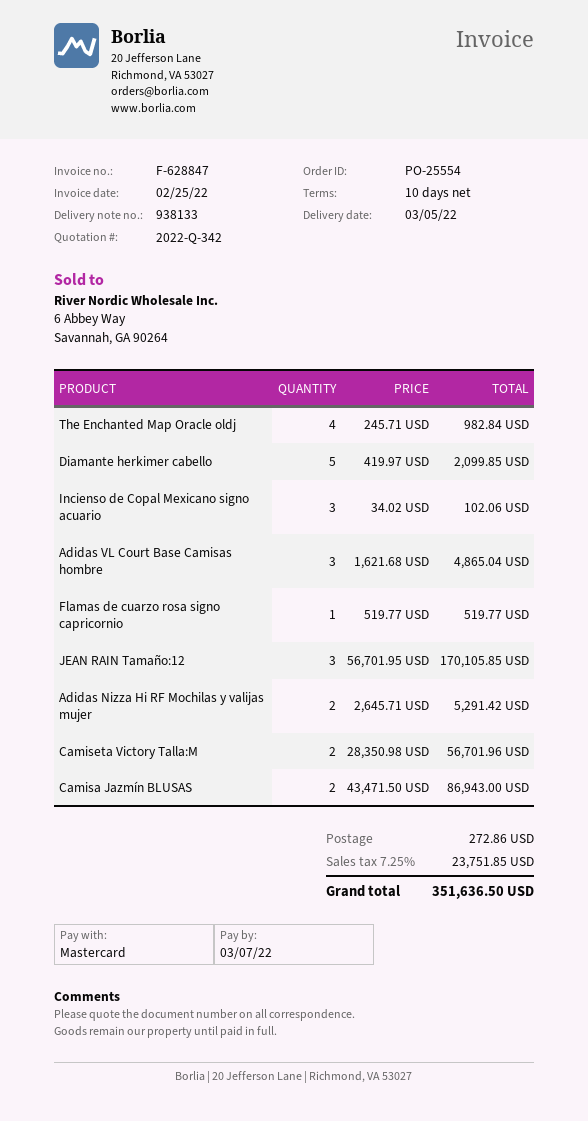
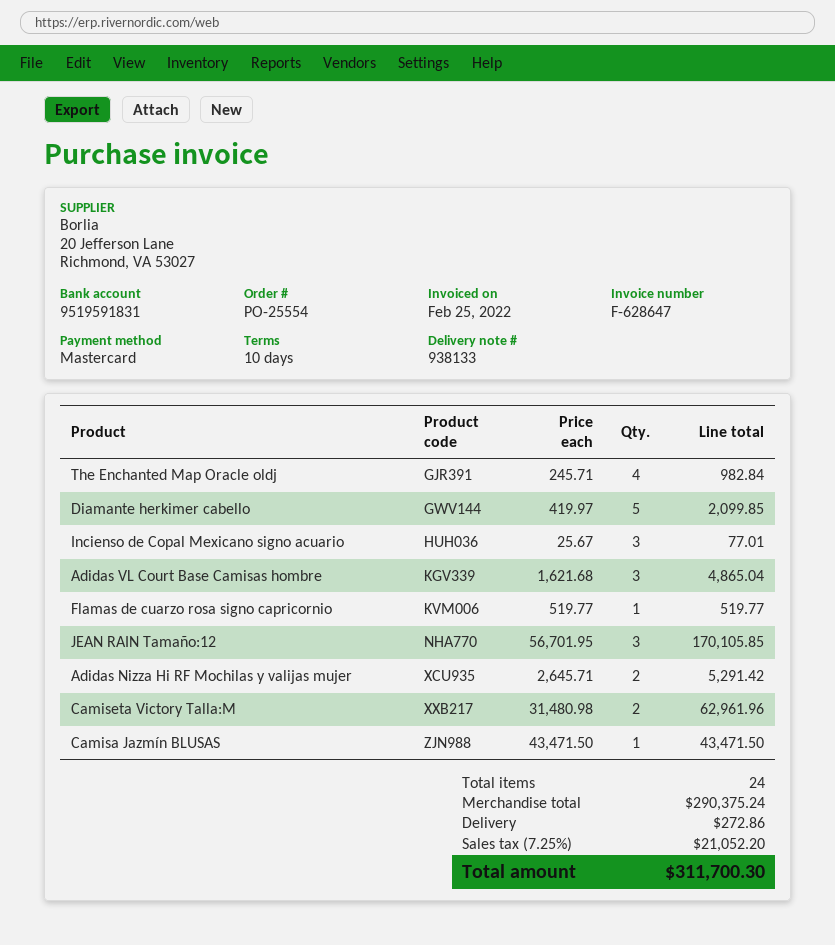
invoice number: F-628847 -> F-628647
Incienso de Copal Mexicano signo acuario: 3 x 34.02 = 102.06 -> 3 x 25.67 = 77.01
Camiseta Victory Talla:M: 2 x 28350.98 = 56701.96 -> 2 x 31480.98 = 62961.96
Camisa Jazmín BLUSAS: 2 x 43471.50 = 86943.00 -> 1 x 43471.50 = 43471.50
tax: 7.25% = 23751.85 -> 7.25% = 21052.20
total: 351636.50 -> 311700.30

